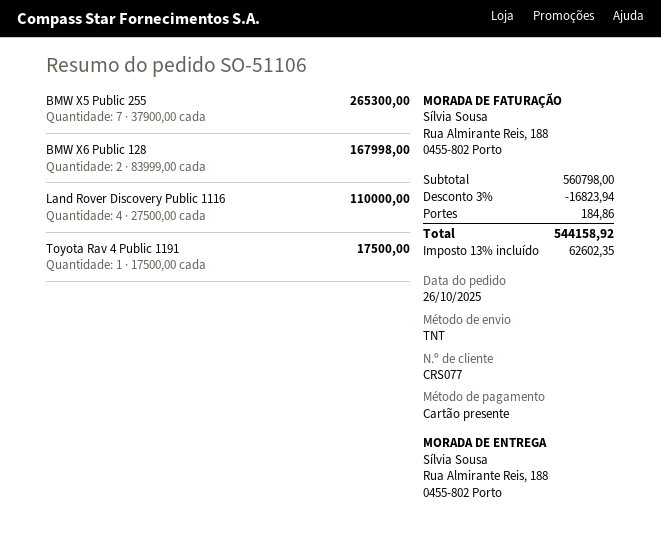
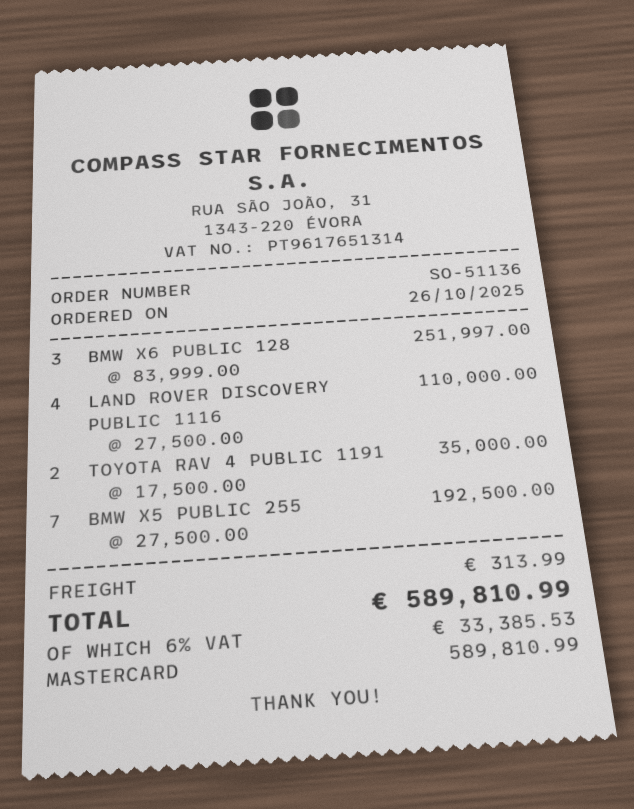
order number: SO-51106 -> SO-51136
payment method: gift card -> Mastercard
BMW X5 Public 255: 7 x 37900.00 = 265300.00 -> 7 x 27500.00 = 192500.00
BMW X6 Public 128: 2 x 83999.00 = 167998.00 -> 3 x 83999.00 = 251997.00
Toyota Rav 4 Public 1191: 1 x 17500.00 = 17500.00 -> 2 x 17500.00 = 35000.00
discount: 3% = 16823.94 -> none
shipping: 184.86 -> 313.99
tax: 13% = 62602.35 -> 6% = 33385.53
total: 544158.92 -> 589810.99

